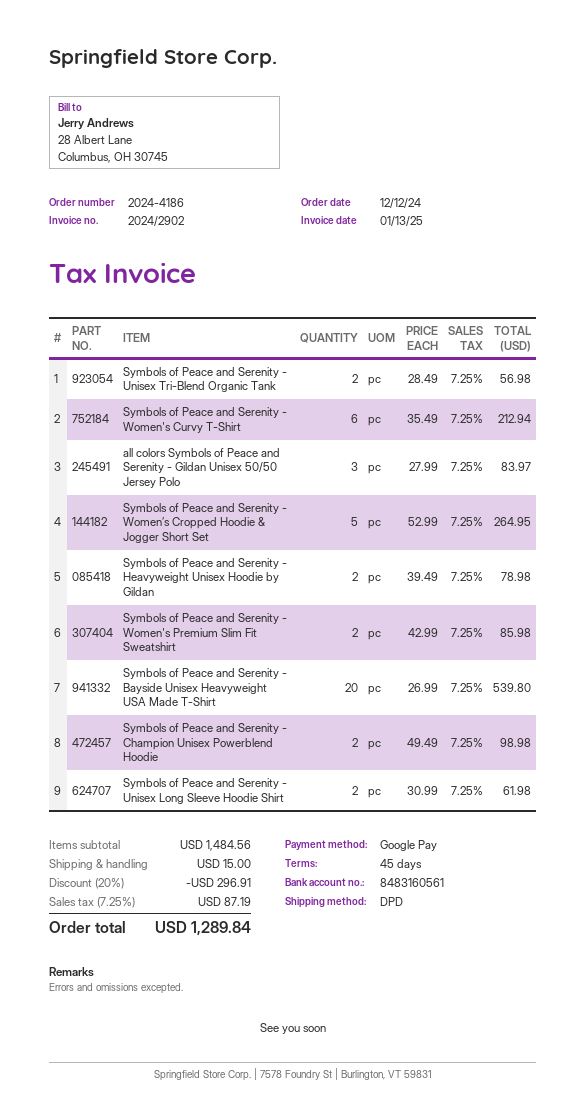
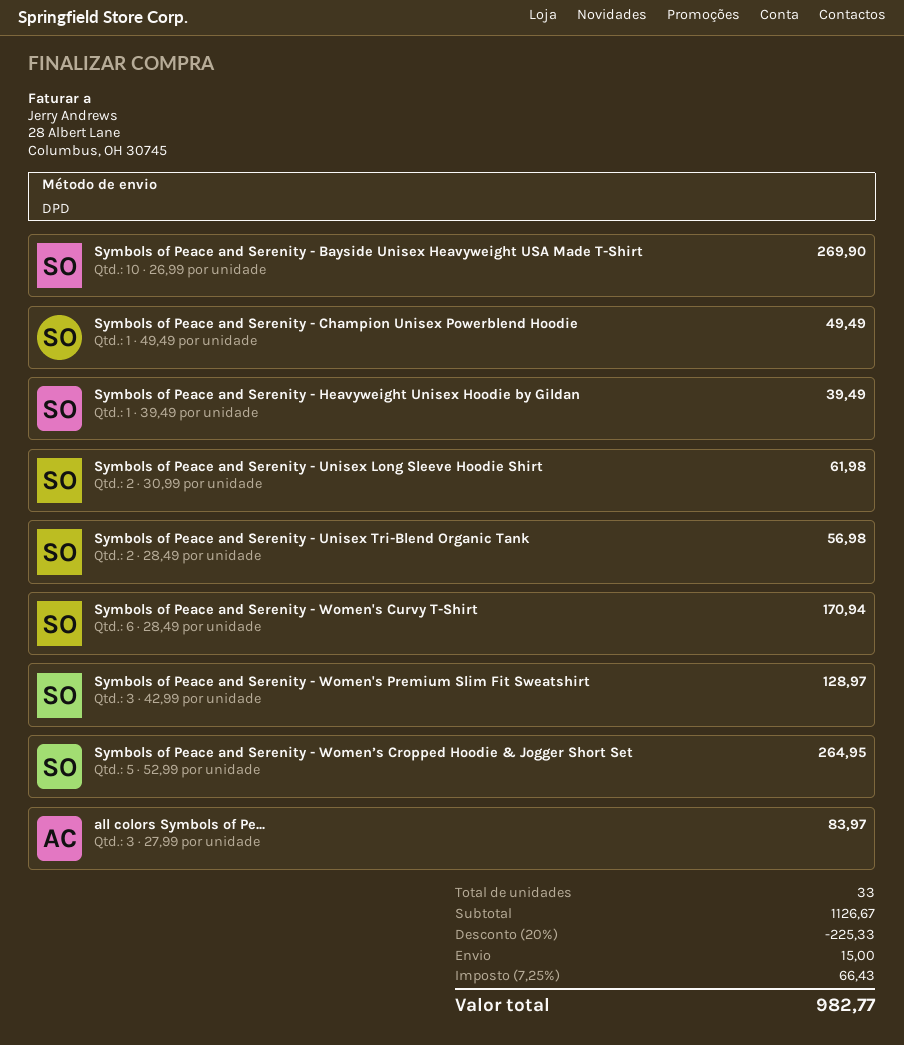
Symbols of Peace and Serenity - Women's Curvy T-Shirt: 6 x 35.49 = 212.94 -> 6 x 28.49 = 170.94
Symbols of Peace and Serenity - Heavyweight Unisex Hoodie by Gildan: 2 x 39.49 = 78.98 -> 1 x 39.49 = 39.49
Symbols of Peace and Serenity - Women's Premium Slim Fit Sweatshirt: 2 x 42.99 = 85.98 -> 3 x 42.99 = 128.97
Symbols of Peace and Serenity - Bayside Unisex Heavyweight USA Made T-Shirt: 20 x 26.99 = 539.80 -> 10 x 26.99 = 269.90
Symbols of Peace and Serenity - Champion Unisex Powerblend Hoodie: 2 x 49.49 = 98.98 -> 1 x 49.49 = 49.49
subtotal: 1484.56 -> 1126.67
discount: 20% = 296.91 -> 20% = 225.33
tax: 7.25% = 87.19 -> 7.25% = 66.43
total: 1289.84 -> 982.77

